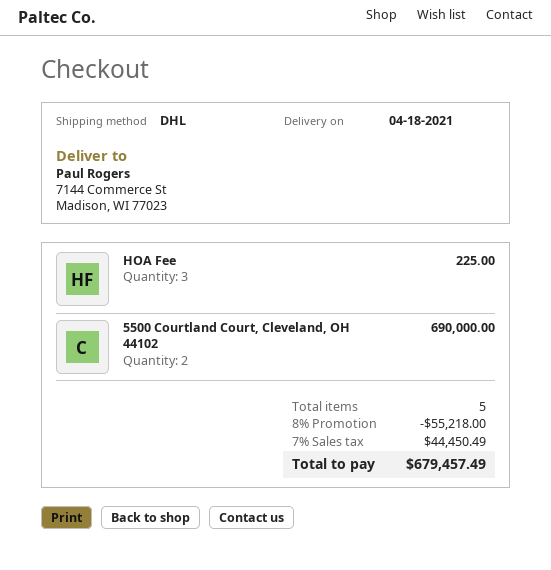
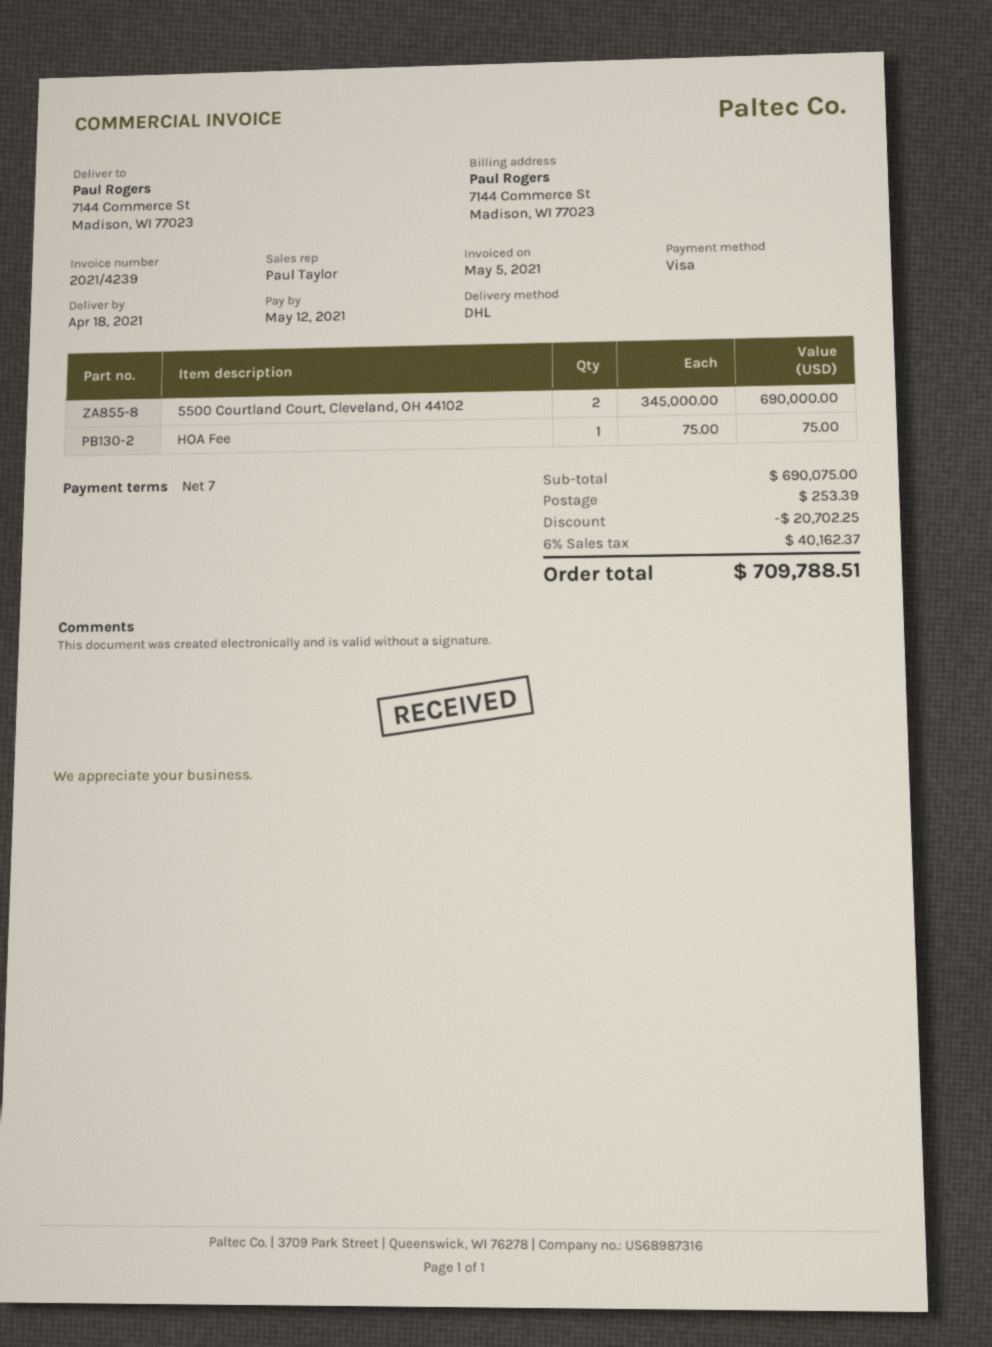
HOA Fee: 3 for 225.00 -> 1 for 75.00
discount: 55218.00 -> 20702.25
shipping: none -> 253.39
tax: 7% = 44450.49 -> 6% = 40162.37
total: 679457.49 -> 709788.51

